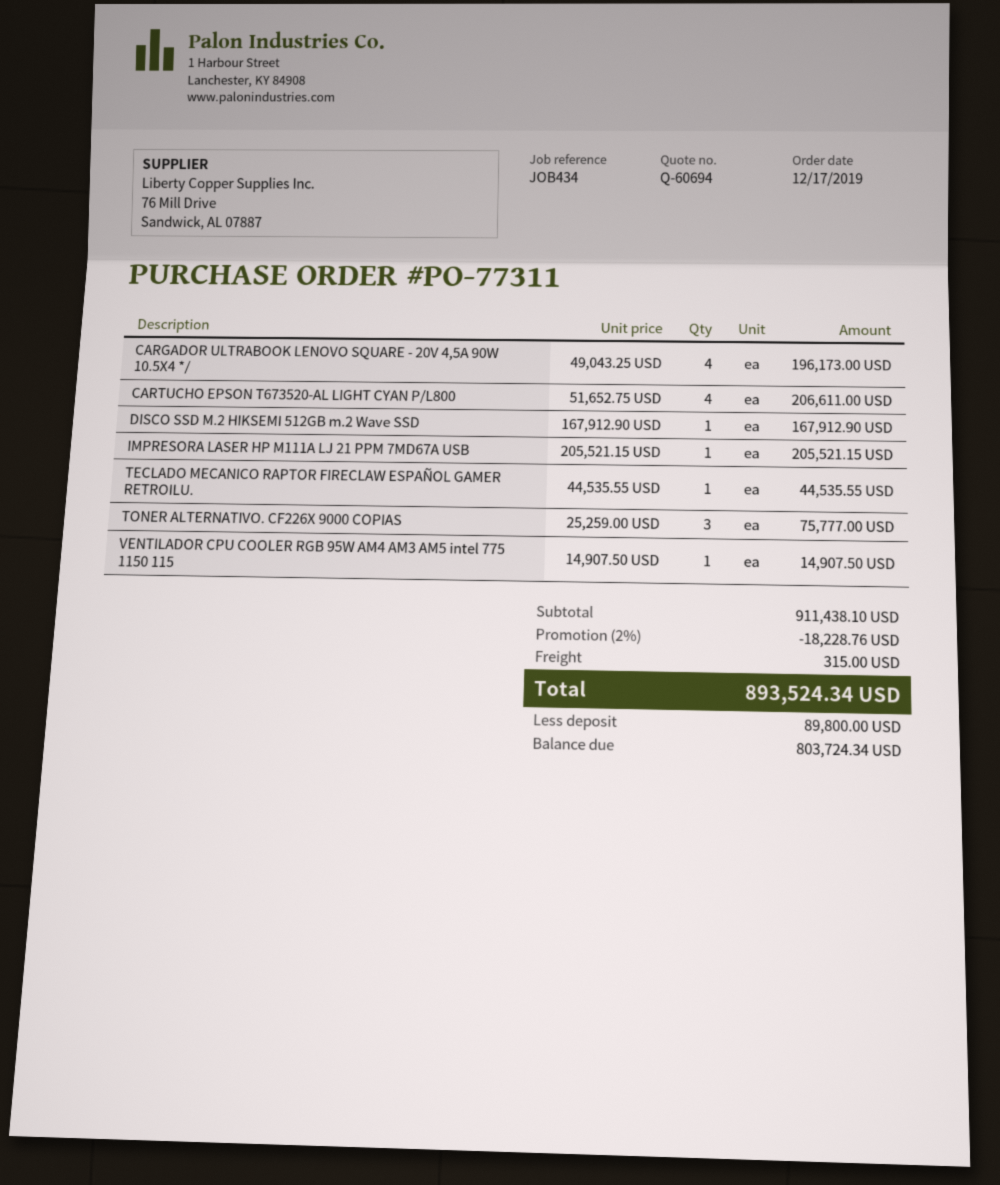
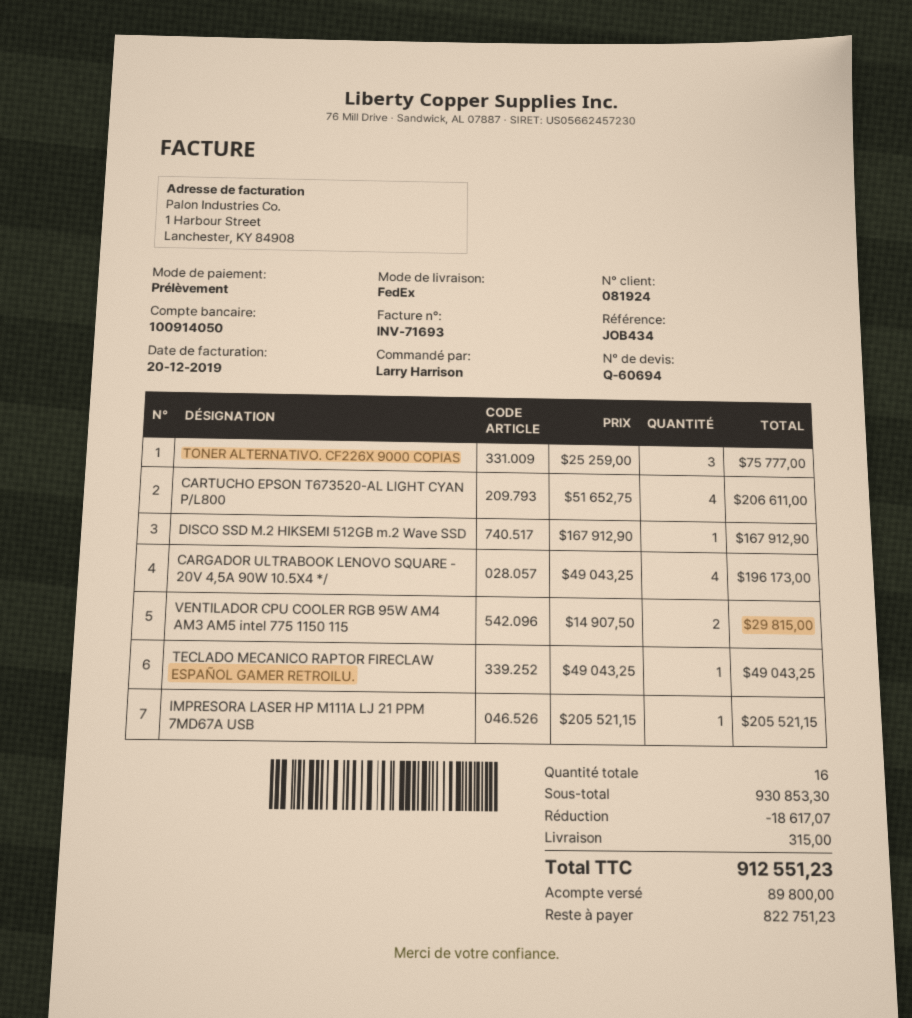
TECLADO MECANICO RAPTOR FIRECLAW ESPAÑOL GAMER RETROILU.: 1 x 44535.55 = 44535.55 -> 1 x 49043.25 = 49043.25
VENTILADOR CPU COOLER RGB 95W AM4 AM3 AM5 intel 775 1150 115: 1 x 14907.50 = 14907.50 -> 2 x 14907.50 = 29815.00
subtotal: 911438.10 -> 930853.30
discount: 18228.76 -> 18617.07
total: 893524.34 -> 912551.23
balance: 803724.34 -> 822751.23

